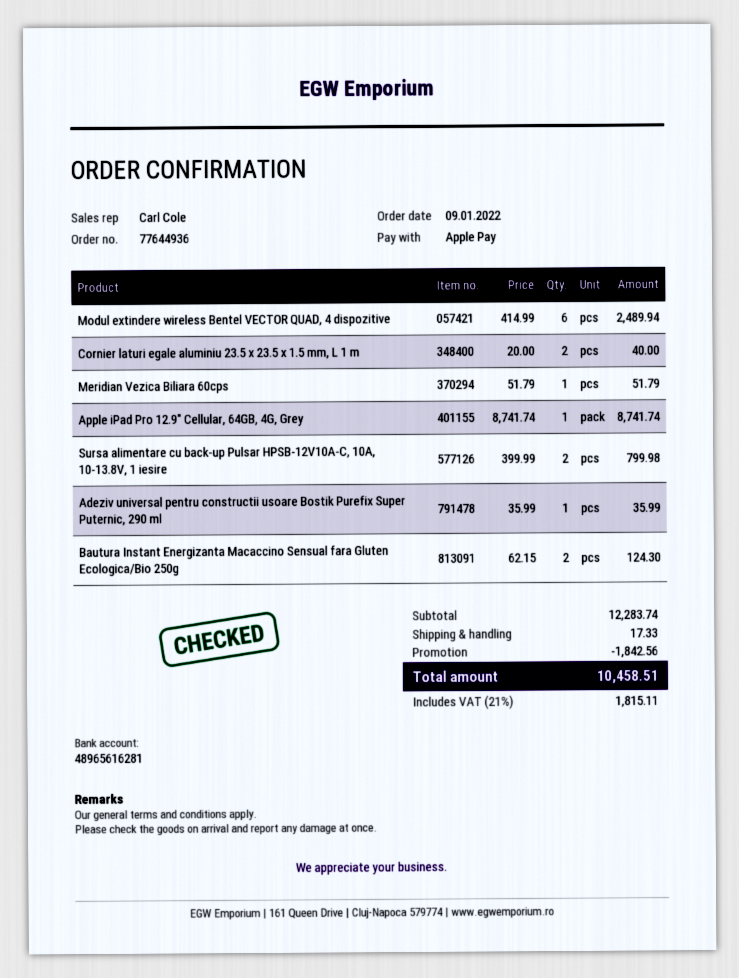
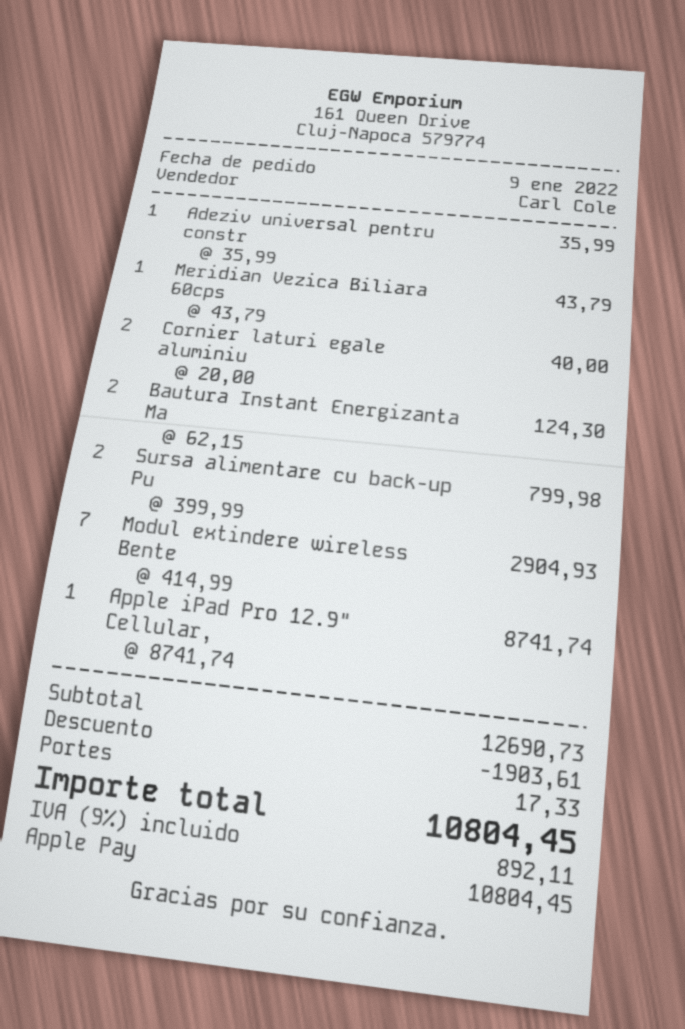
Modul extindere wireless Bentel VECTOR QUAD, 4 dispozitive: 6 x 414.99 = 2489.94 -> 7 x 414.99 = 2904.93
Meridian Vezica Biliara 60cps: 1 x 51.79 = 51.79 -> 1 x 43.79 = 43.79
subtotal: 12283.74 -> 12690.73
discount: 1842.56 -> 1903.61
tax: 21% = 1815.11 -> 9% = 892.11
total: 10458.51 -> 10804.45

